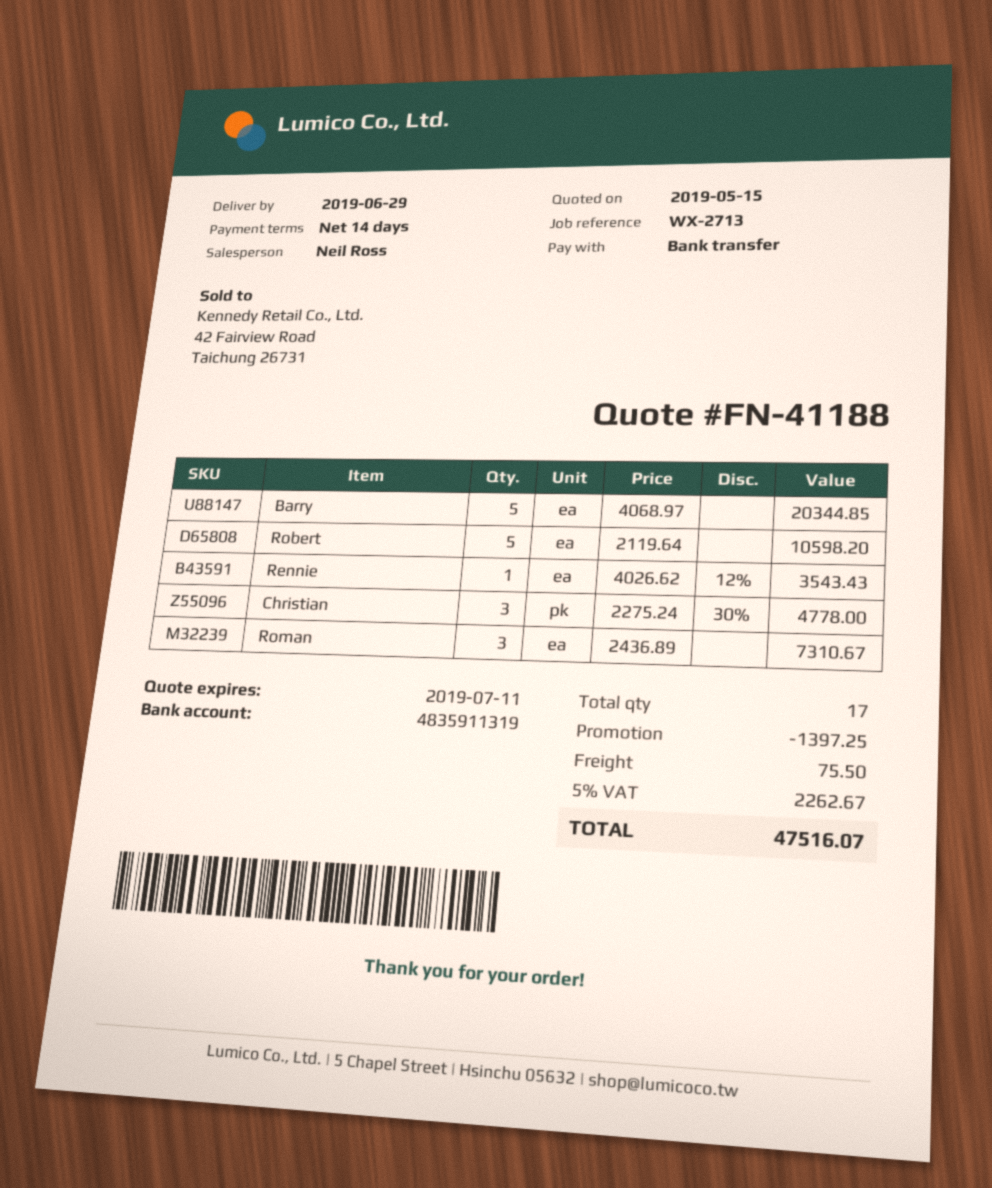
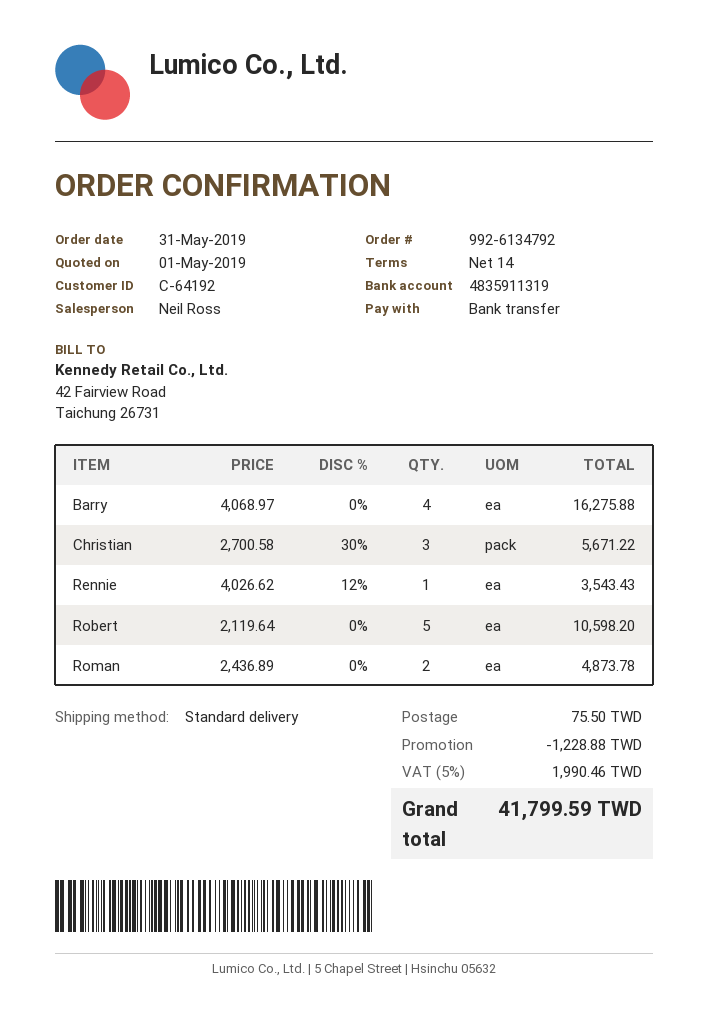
quote date: 2019-05-15 -> 2019-05-01
Barry: 5 x 4068.97 = 20344.85 -> 4 x 4068.97 = 16275.88
Christian: 3 x 2275.24 - 30% = 4778.00 -> 3 x 2700.58 - 30% = 5671.22
Roman: 3 x 2436.89 = 7310.67 -> 2 x 2436.89 = 4873.78
discount: 1397.25 -> 1228.88
tax: 5% = 2262.67 -> 5% = 1990.46
total: 47516.07 -> 41799.59

